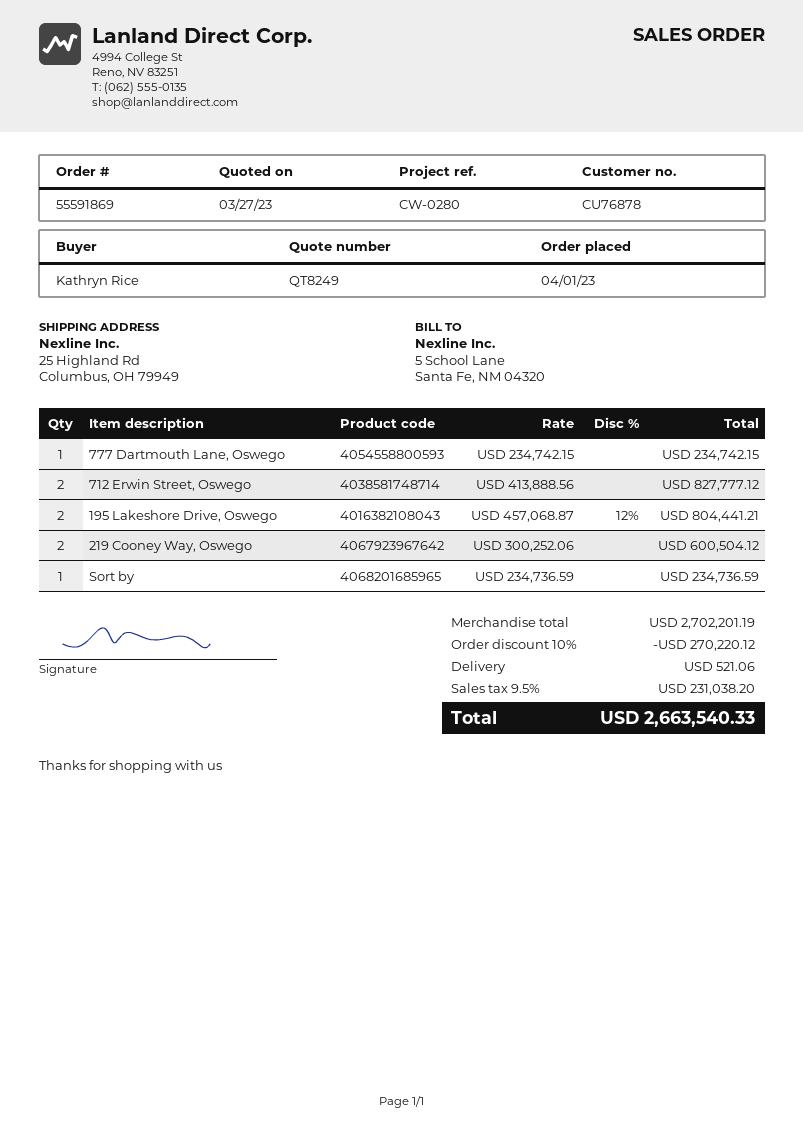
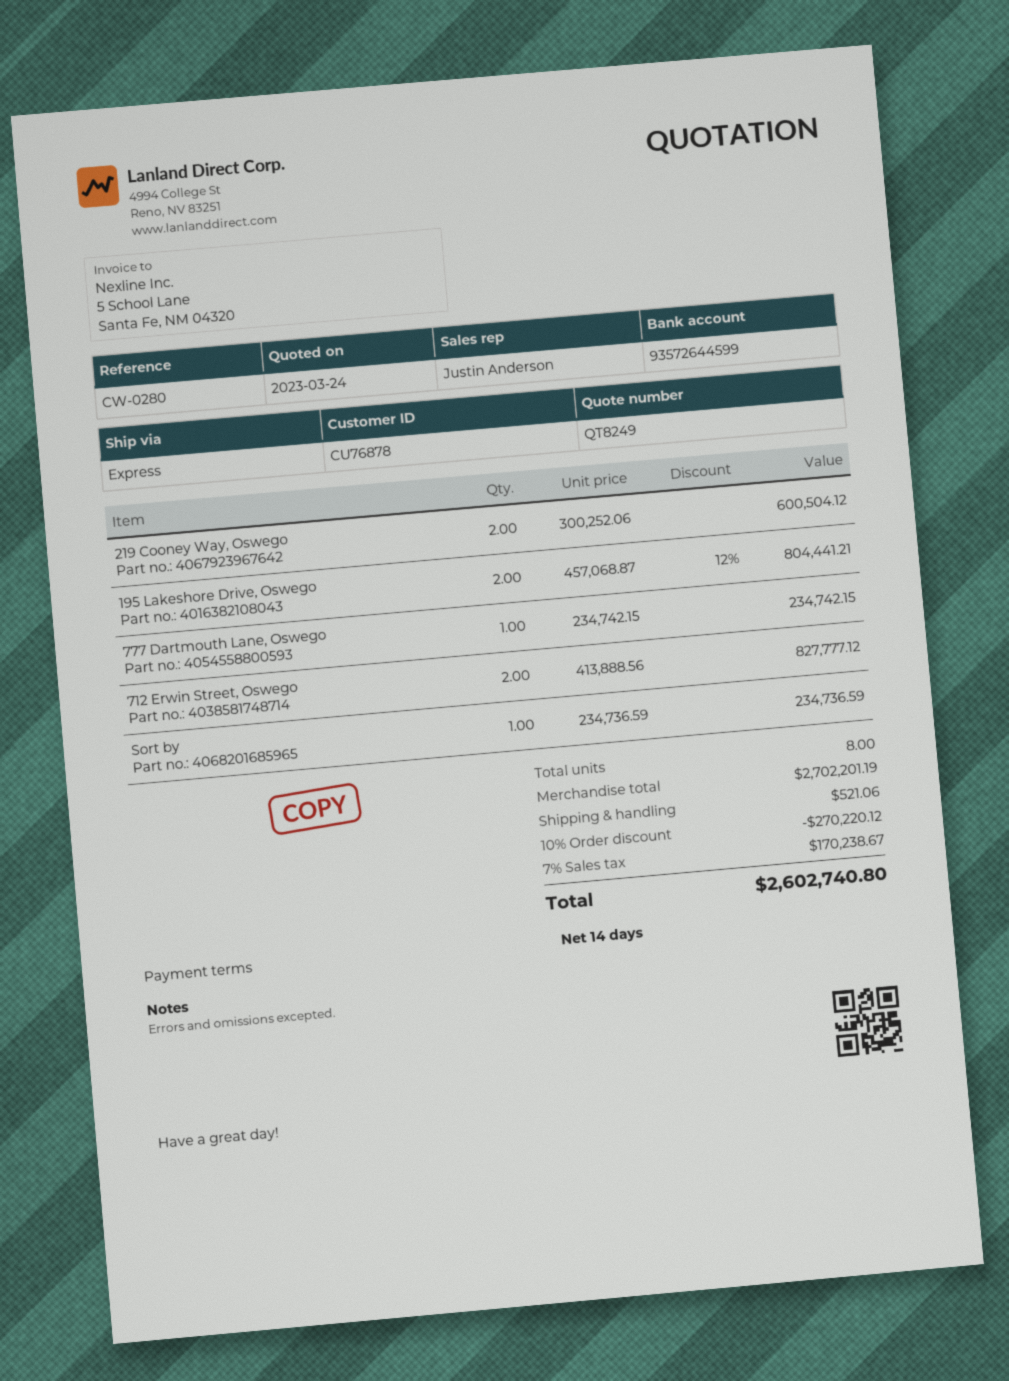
quote date: 2023-03-27 -> 2023-03-24
tax: 9.5% = 231038.20 -> 7% = 170238.67
total: 2663540.33 -> 2602740.80

